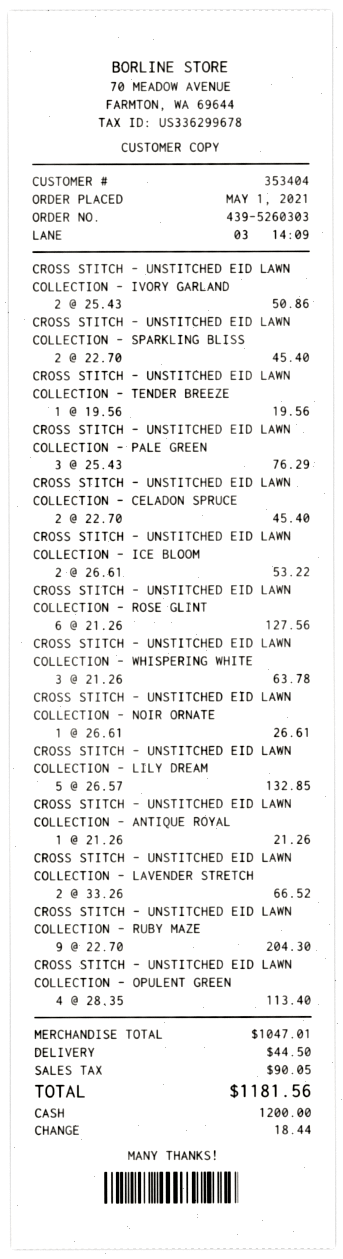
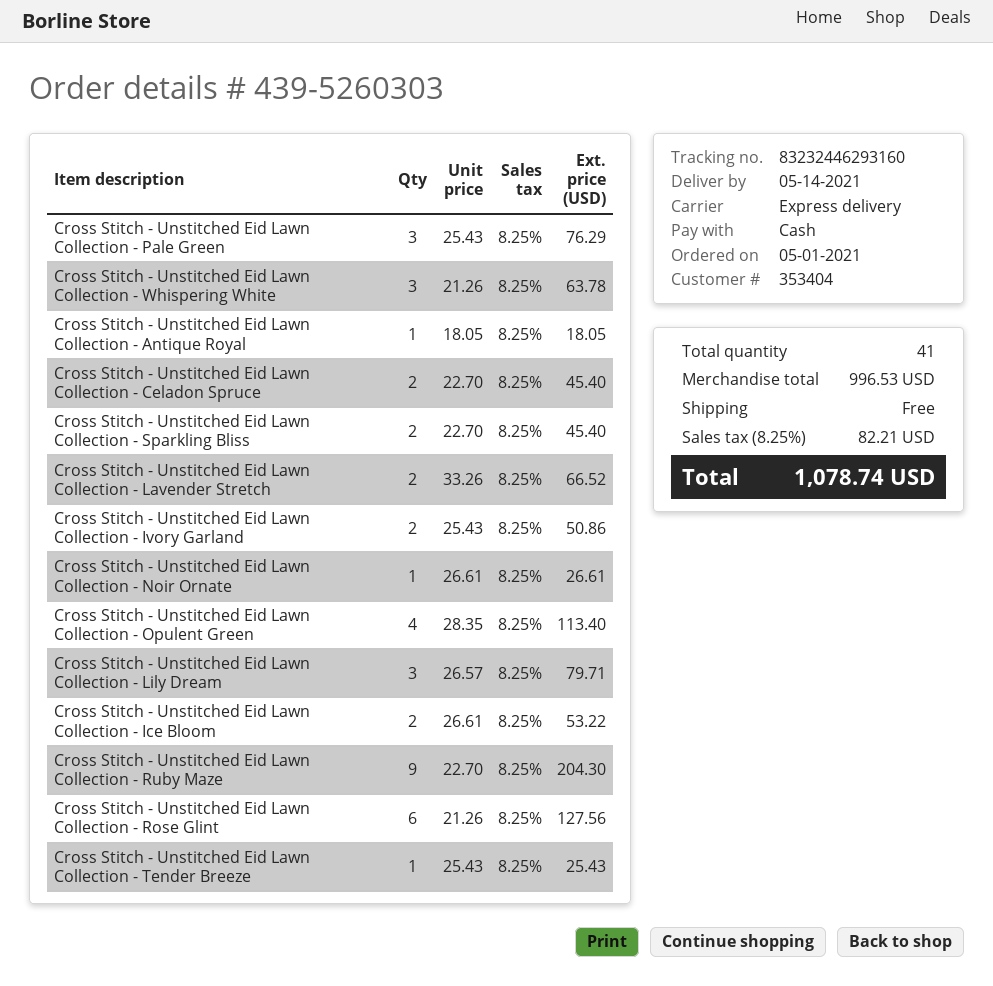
CROSS STITCH - UNSTITCHED EID LAWN COLLECTION - TENDER BREEZE: 1 x 19.56 = 19.56 -> 1 x 25.43 = 25.43
CROSS STITCH - UNSTITCHED EID LAWN COLLECTION - LILY DREAM: 5 x 26.57 = 132.85 -> 3 x 26.57 = 79.71
CROSS STITCH - UNSTITCHED EID LAWN COLLECTION - ANTIQUE ROYAL: 1 x 21.26 = 21.26 -> 1 x 18.05 = 18.05
subtotal: 1047.01 -> 996.53
shipping: 44.50 -> 0.00
tax: 90.05 -> 82.21
total: 1181.56 -> 1078.74

